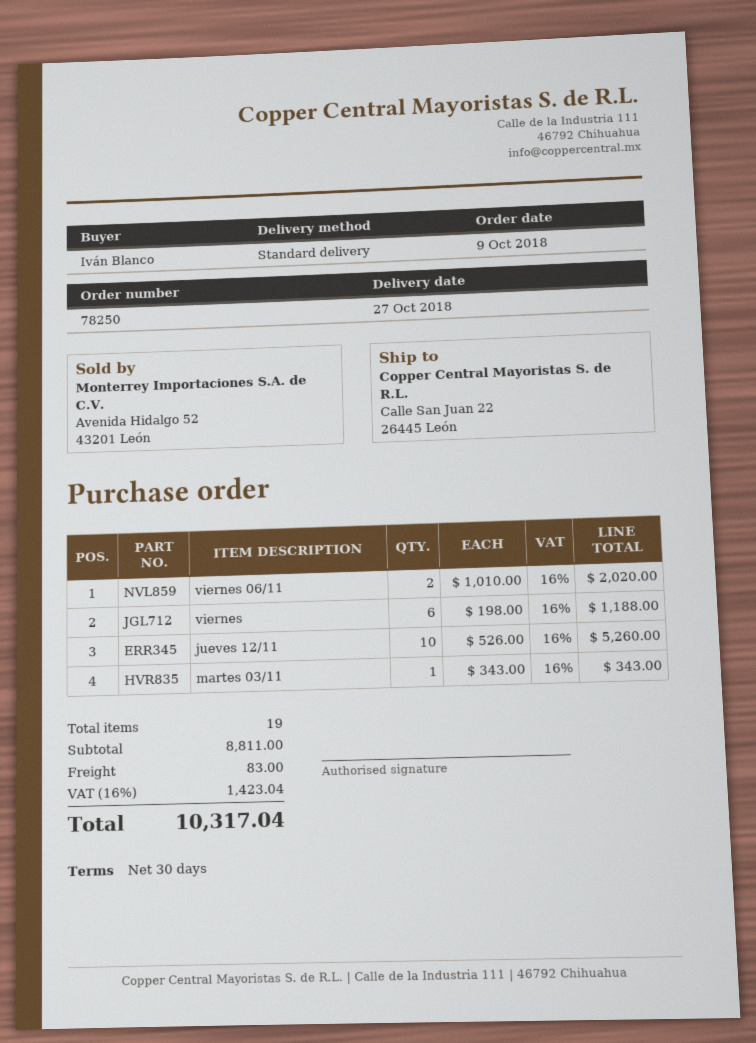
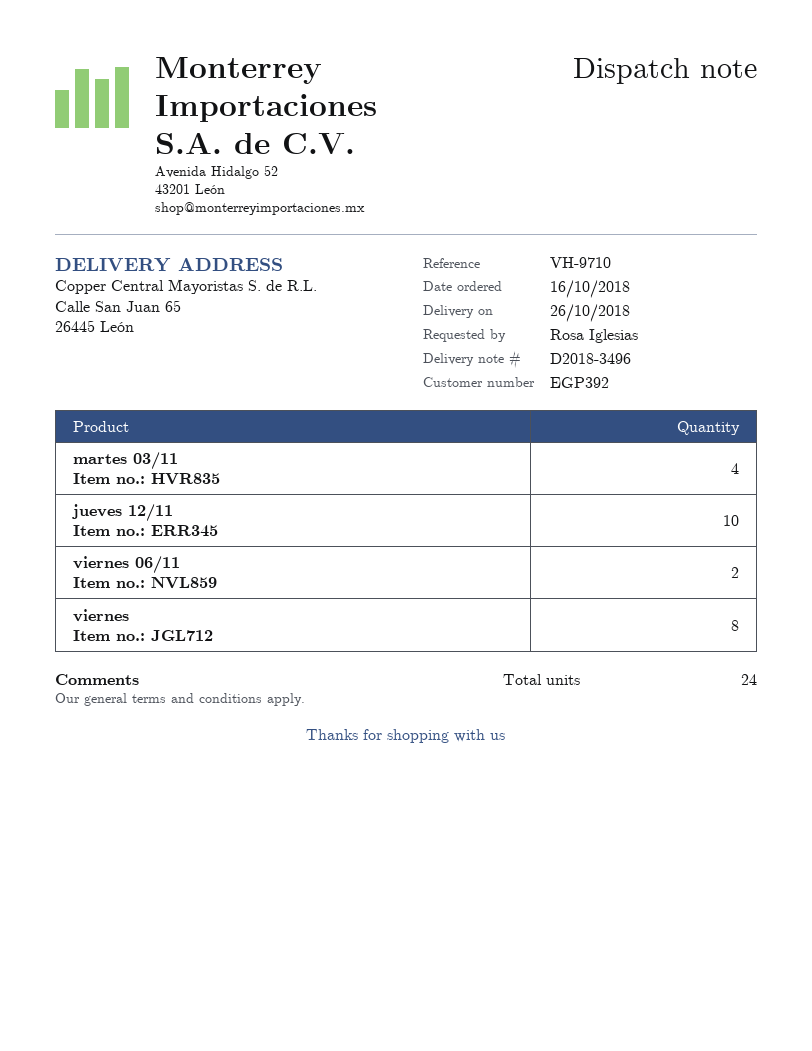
order date: 2018-10-09 -> 2018-10-16
delivery date: 2018-10-27 -> 2018-10-26
ordered by: Iván Blanco -> Rosa Iglesias
ship to: Calle San Juan 22, 26445 León -> Calle San Juan 65, 26445 León
viernes: 6 -> 8
martes 03/11: 1 -> 4
total quantity: 19 -> 24

